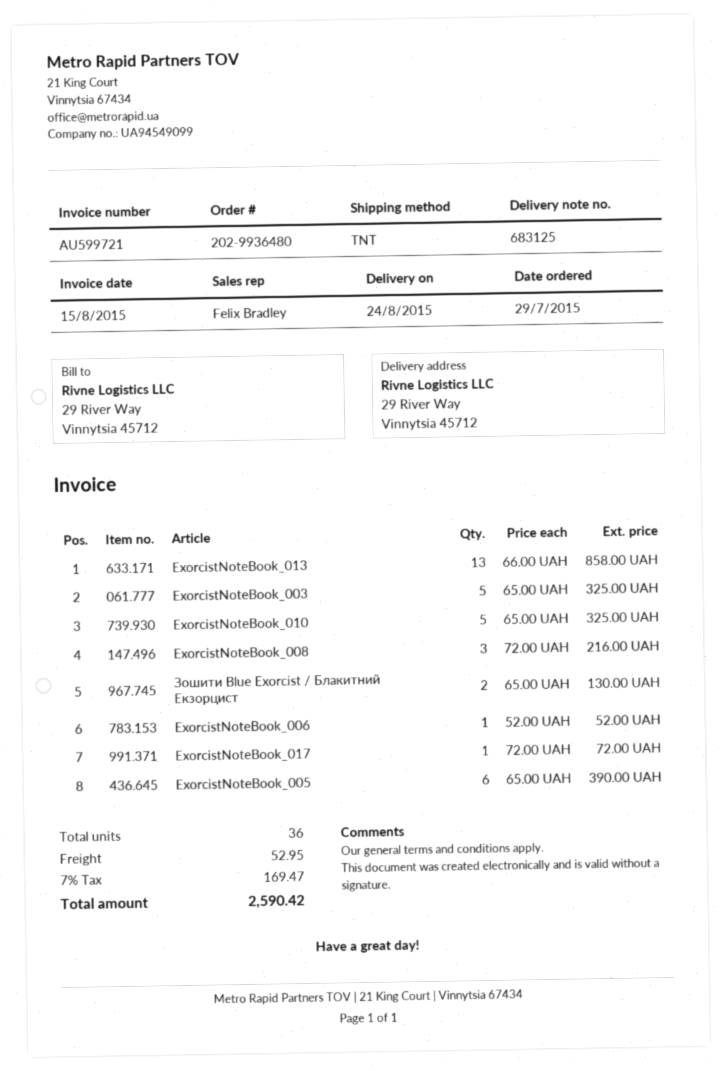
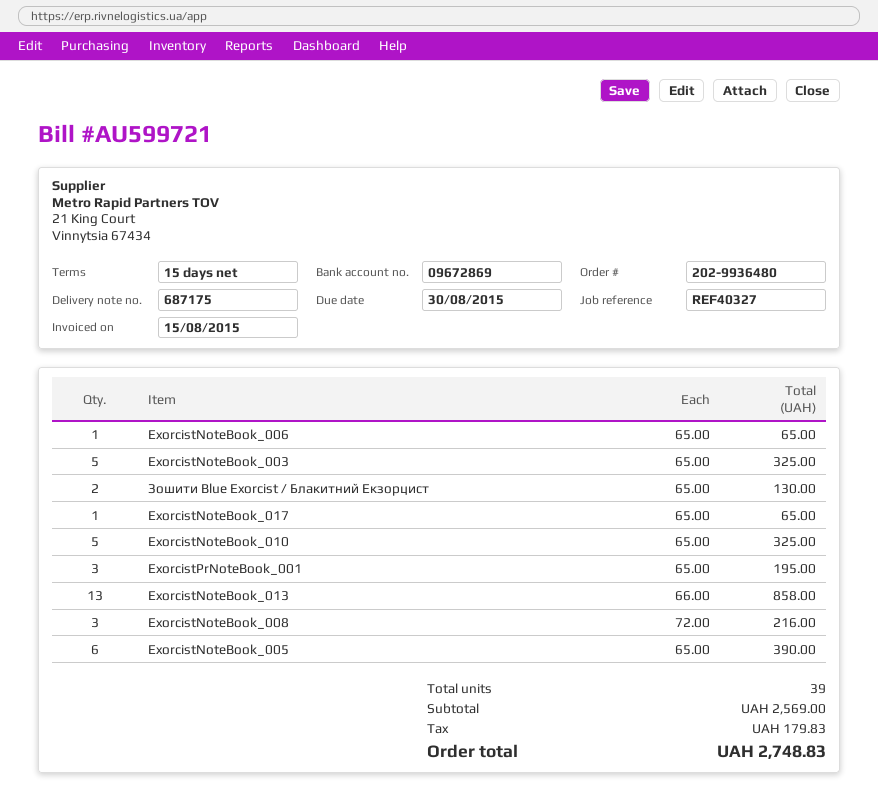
delivery note number: 683125 -> 687175
ExorcistNoteBook_006: 1 x 52.00 = 52.00 -> 1 x 65.00 = 65.00
ExorcistNoteBook_017: 1 x 72.00 = 72.00 -> 1 x 65.00 = 65.00
ExorcistPrNoteBook_001: none -> 3 x 65.00 = 195.00
total quantity: 36 -> 39
shipping: 52.95 -> none
tax: 169.47 -> 179.83
total: 2590.42 -> 2748.83

